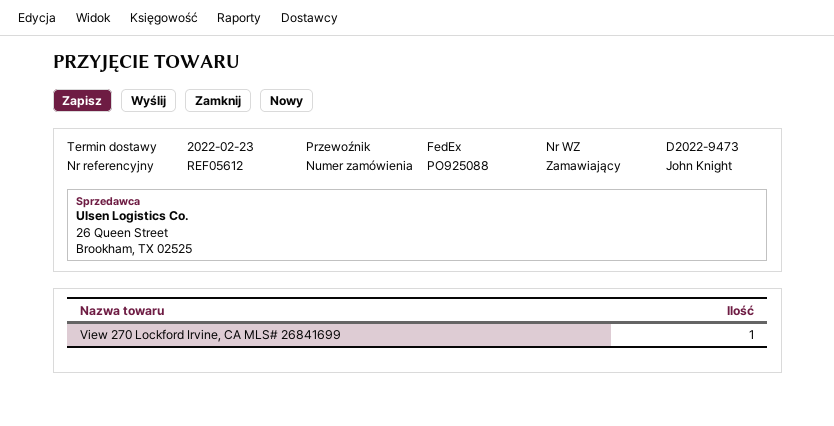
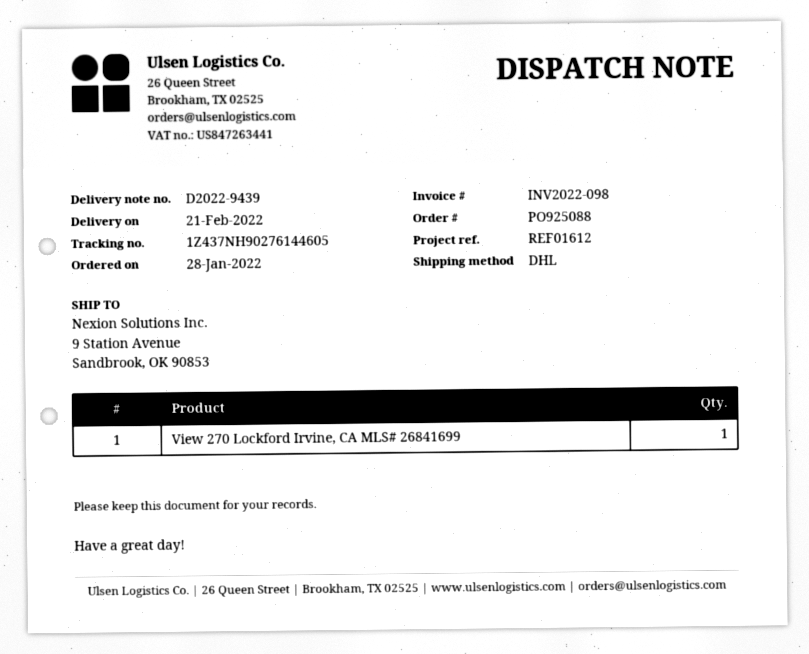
delivery note number: D2022-9473 -> D2022-9439
delivery date: 2022-02-23 -> 2022-02-21
reference: REF05612 -> REF01612
shipping method: FedEx -> DHL

